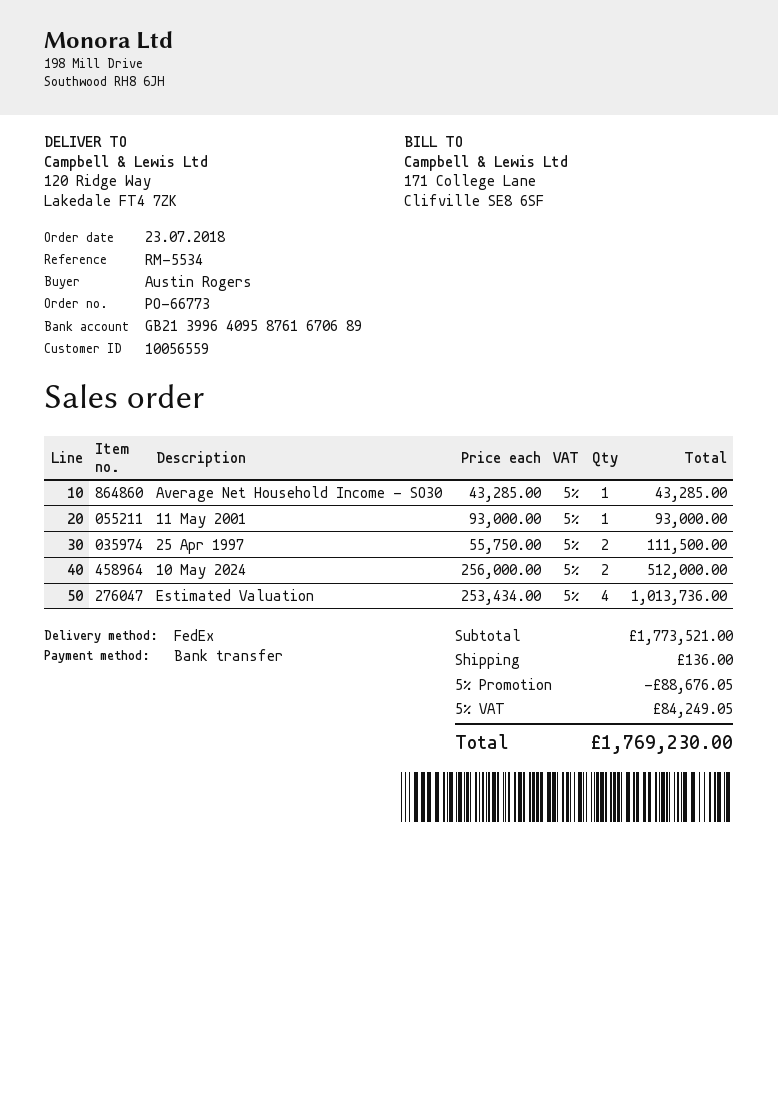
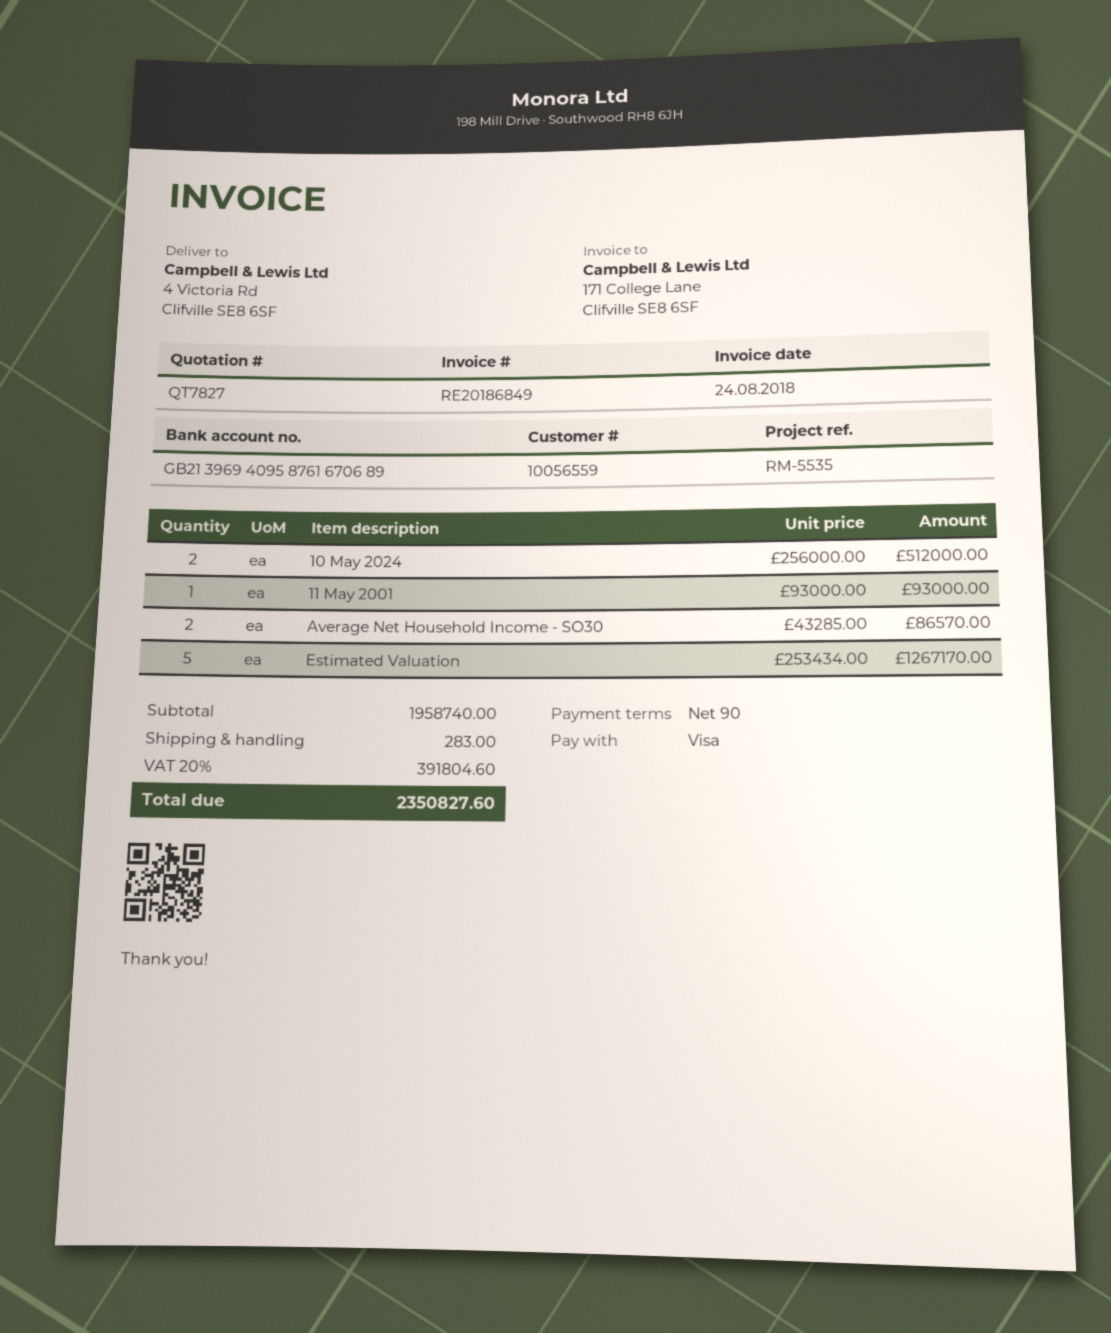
reference: RM-5534 -> RM-5535
payment method: bank transfer -> Visa
bank account: GB21399640958761670689 -> GB21396940958761670689
ship to: 120 Ridge Way, Lakedale FT4 7ZK -> 4 Victoria Rd, Clifville SE8 6SF
Average Net Household Income - SO30: 1 x 43285.00 = 43285.00 -> 2 x 43285.00 = 86570.00
25 Apr 1997: 2 x 55750.00 = 111500.00 -> none
Estimated Valuation: 4 x 253434.00 = 1013736.00 -> 5 x 253434.00 = 1267170.00
subtotal: 1773521.00 -> 1958740.00
discount: 5% = 88676.05 -> none
shipping: 136.00 -> 283.00
tax: 5% = 84249.05 -> 20% = 391804.60
total: 1769230.00 -> 2350827.60

